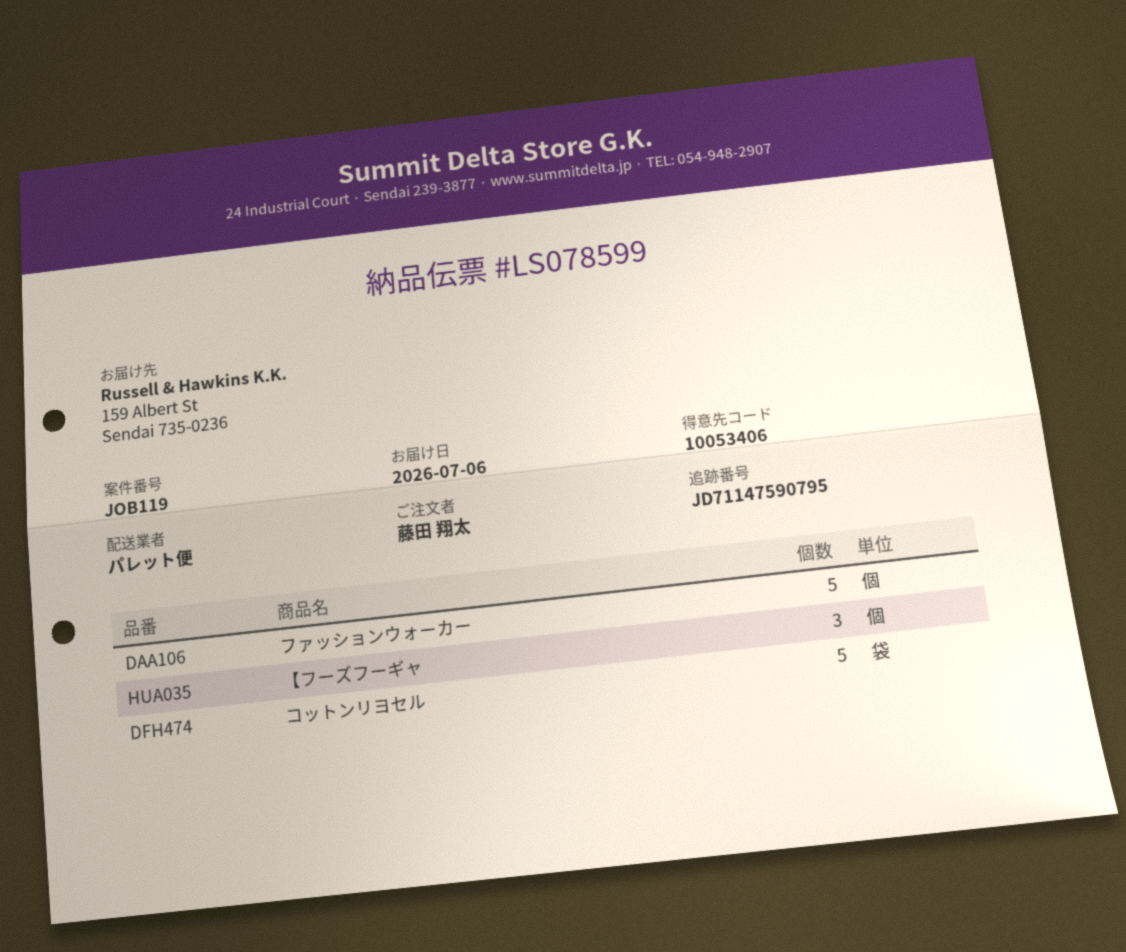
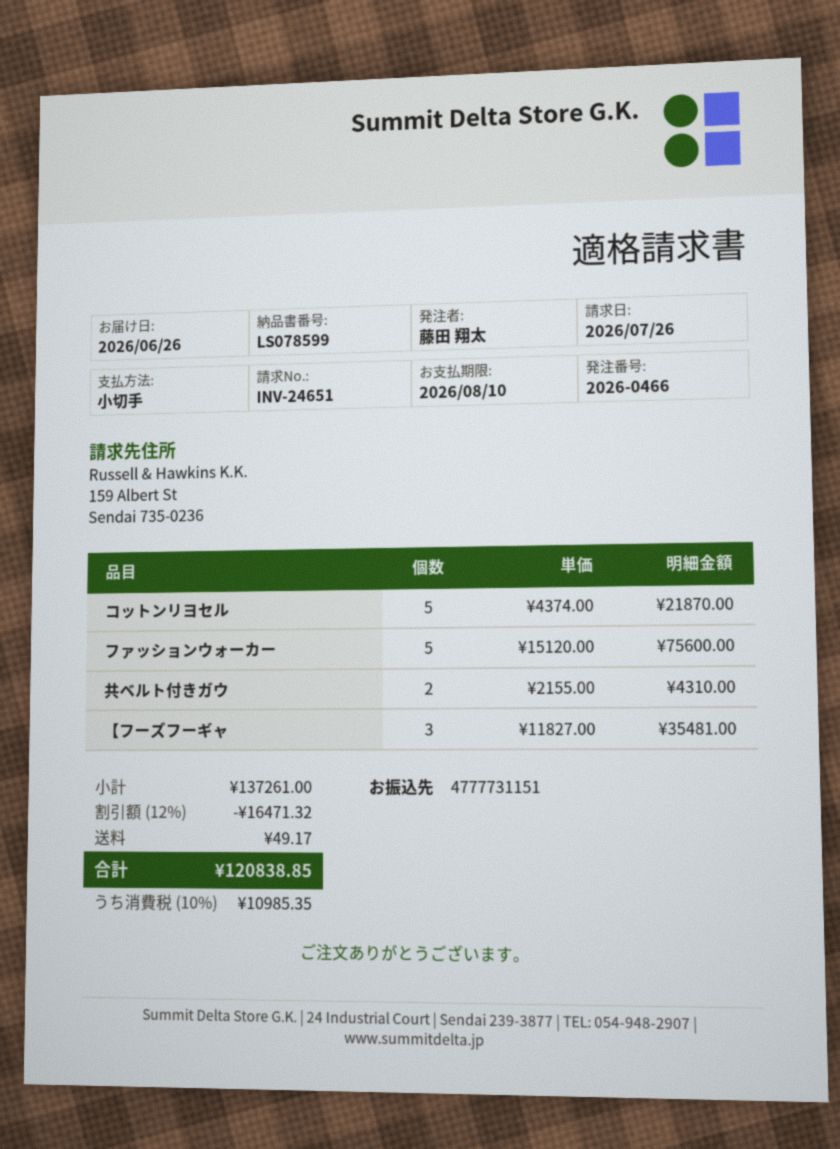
delivery date: 2026-07-06 -> 2026-06-26
共ベルト付きガウ: none -> 2

